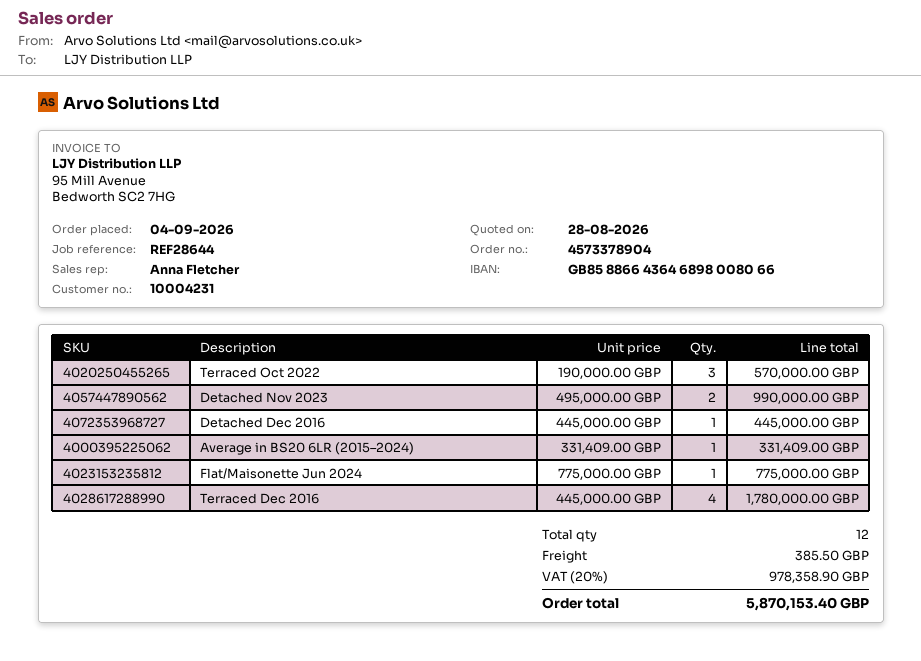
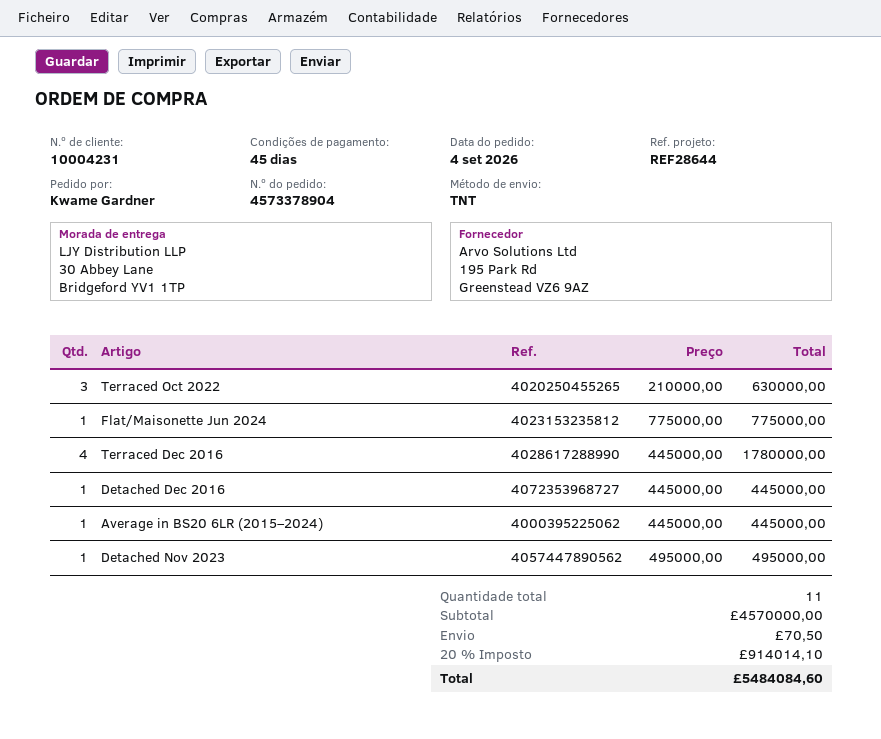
Terraced Oct 2022: 3 x 190000.00 = 570000.00 -> 3 x 210000.00 = 630000.00
Detached Nov 2023: 2 x 495000.00 = 990000.00 -> 1 x 495000.00 = 495000.00
Average in BS20 6LR (2015–2024): 1 x 331409.00 = 331409.00 -> 1 x 445000.00 = 445000.00
total quantity: 12 -> 11
shipping: 385.50 -> 70.50
tax: 20% = 978358.90 -> 20% = 914014.10
total: 5870153.40 -> 5484084.60

